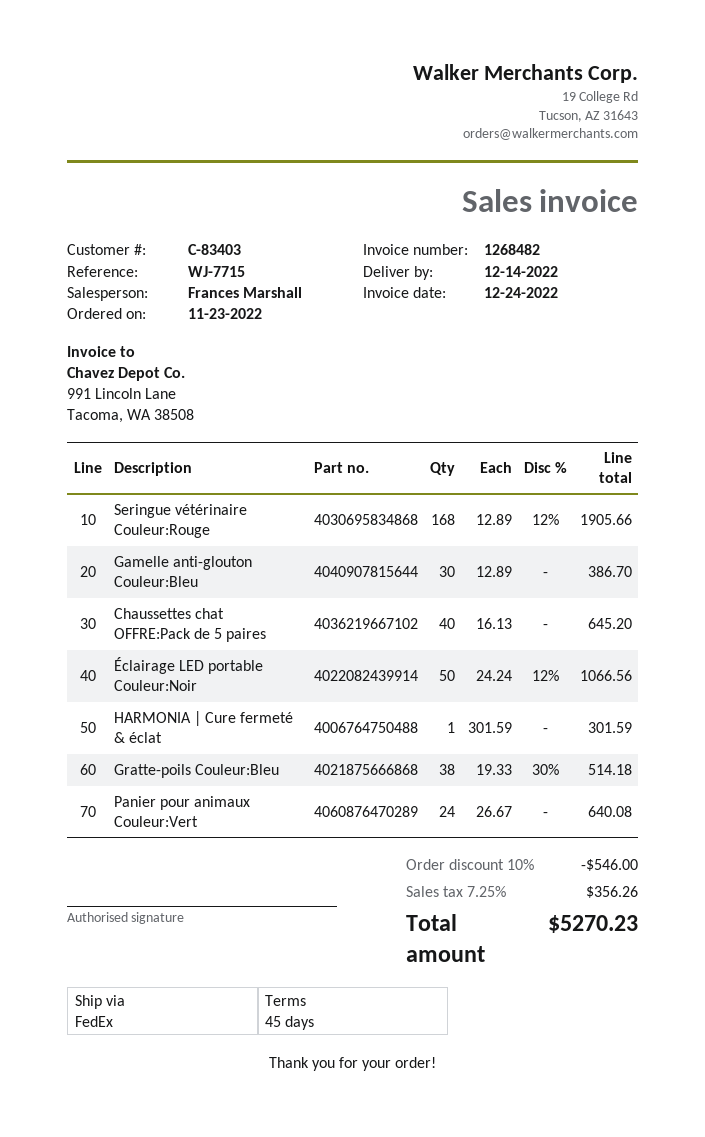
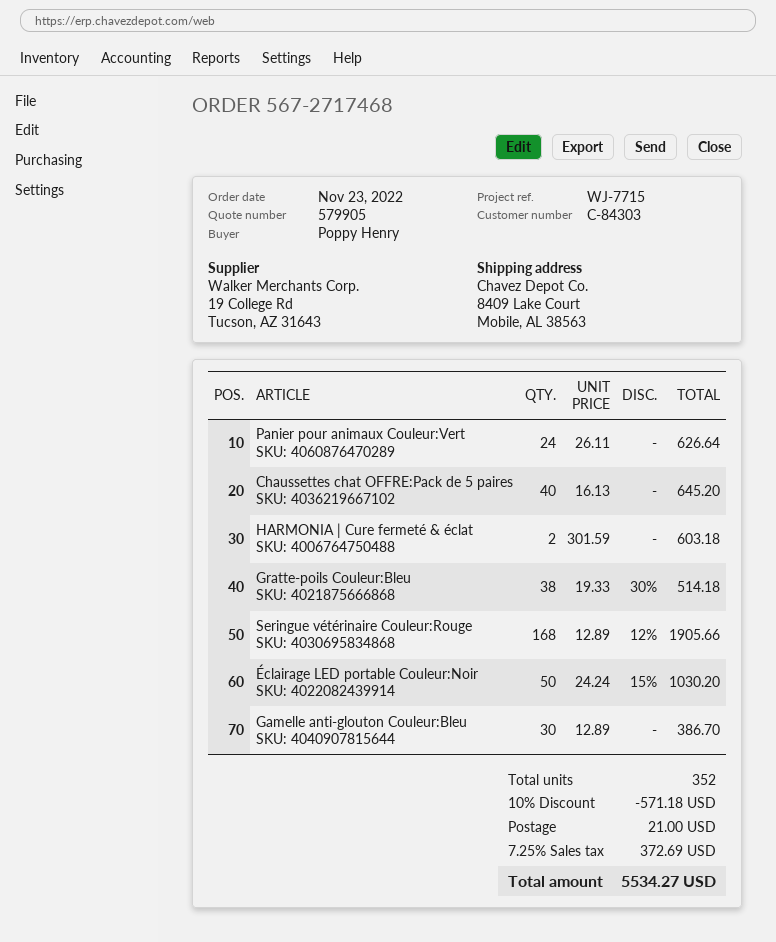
customer number: C-83403 -> C-84303
Éclairage LED portable Couleur:Noir: 50 x 24.24 - 12% = 1066.56 -> 50 x 24.24 - 15% = 1030.20
HARMONIA | Cure fermeté & éclat: 1 x 301.59 = 301.59 -> 2 x 301.59 = 603.18
Panier pour animaux Couleur:Vert: 24 x 26.67 = 640.08 -> 24 x 26.11 = 626.64
discount: 10% = 546.00 -> 10% = 571.18
shipping: none -> 21.00
tax: 7.25% = 356.26 -> 7.25% = 372.69
total: 5270.23 -> 5534.27

